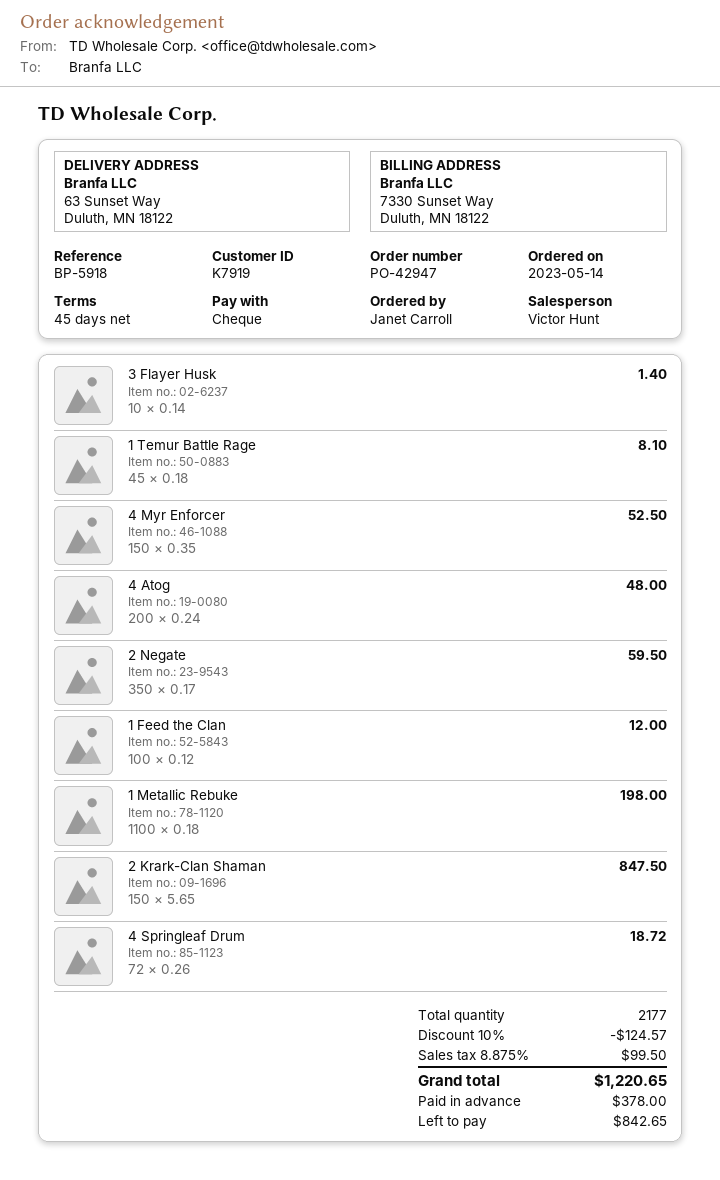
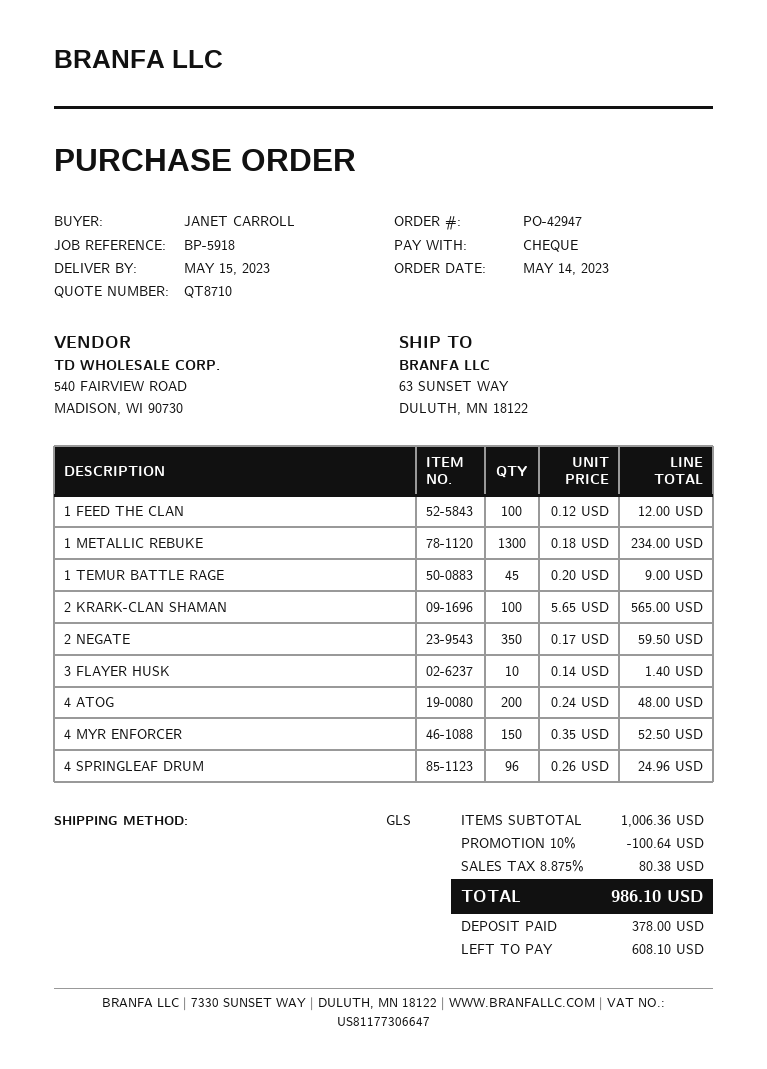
1 Temur Battle Rage: 45 x 0.18 = 8.10 -> 45 x 0.20 = 9.00
1 Metallic Rebuke: 1100 x 0.18 = 198.00 -> 1300 x 0.18 = 234.00
2 Krark-Clan Shaman: 150 x 5.65 = 847.50 -> 100 x 5.65 = 565.00
4 Springleaf Drum: 72 x 0.26 = 18.72 -> 96 x 0.26 = 24.96
discount: 10% = 124.57 -> 10% = 100.64
tax: 8.875% = 99.50 -> 8.875% = 80.38
total: 1220.65 -> 986.10
balance: 842.65 -> 608.10

